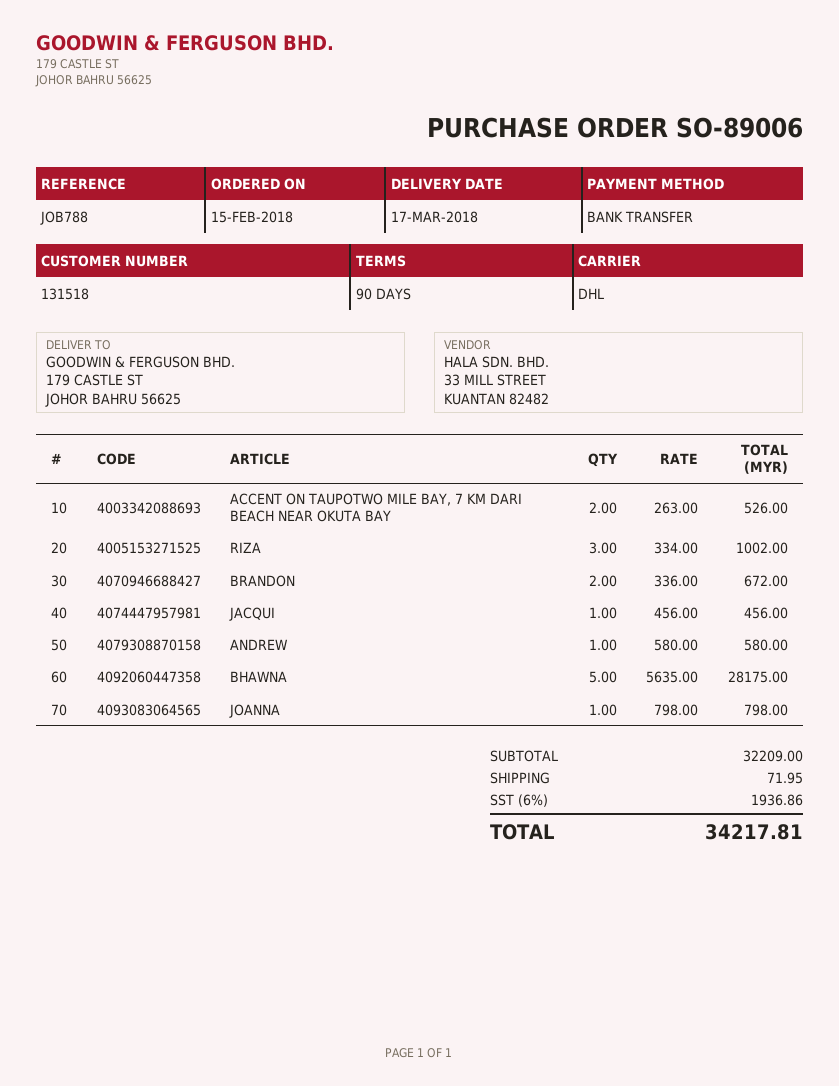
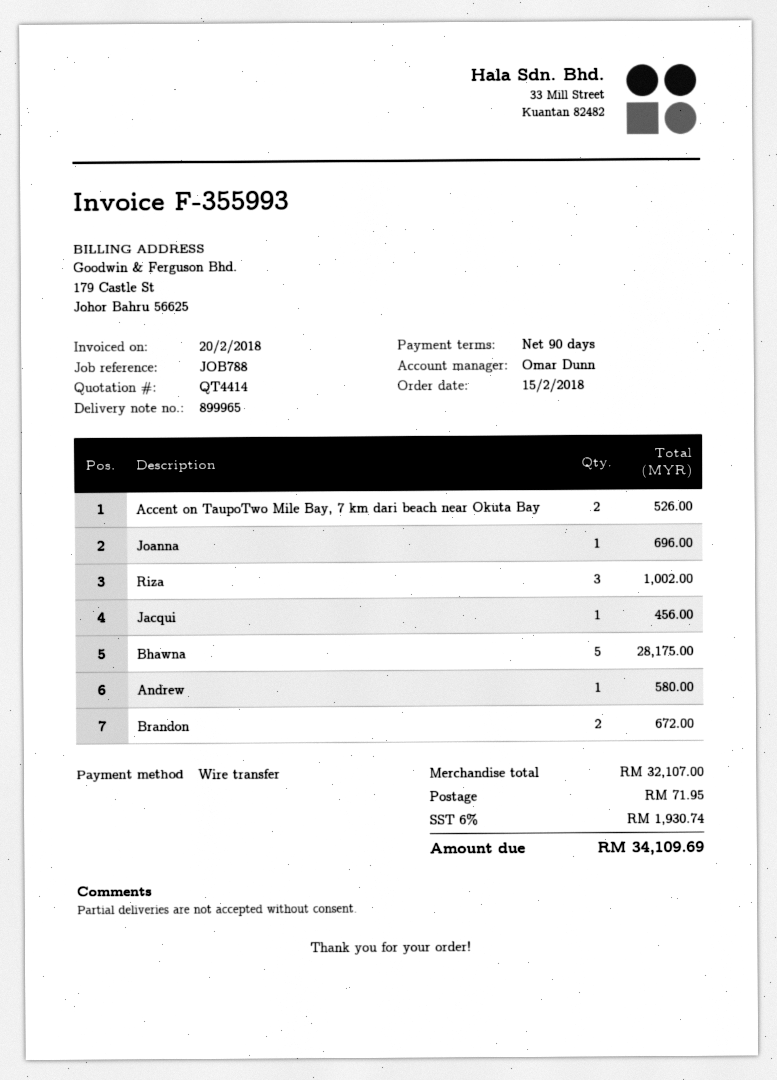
JOANNA: 1 for 798.00 -> 1 for 696.00
subtotal: 32209.00 -> 32107.00
tax: 6% = 1936.86 -> 6% = 1930.74
total: 34217.81 -> 34109.69

